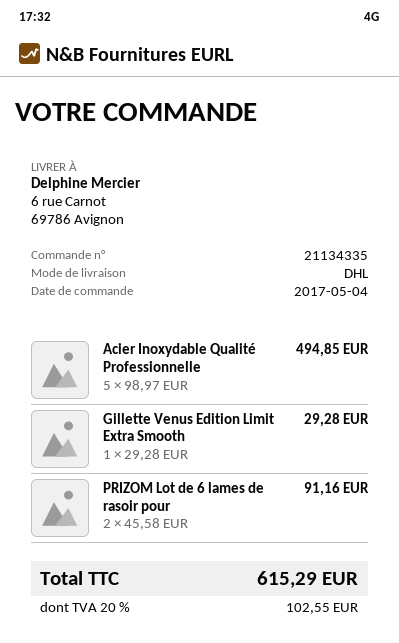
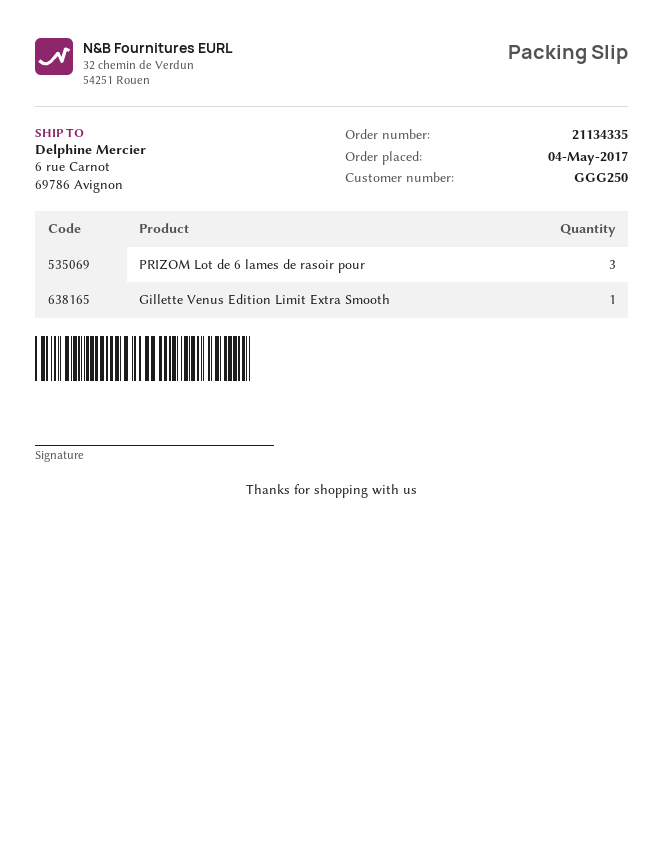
Acier Inoxydable Qualité Professionnelle: 5 -> none
PRIZOM Lot de 6 lames de rasoir pour: 2 -> 3

